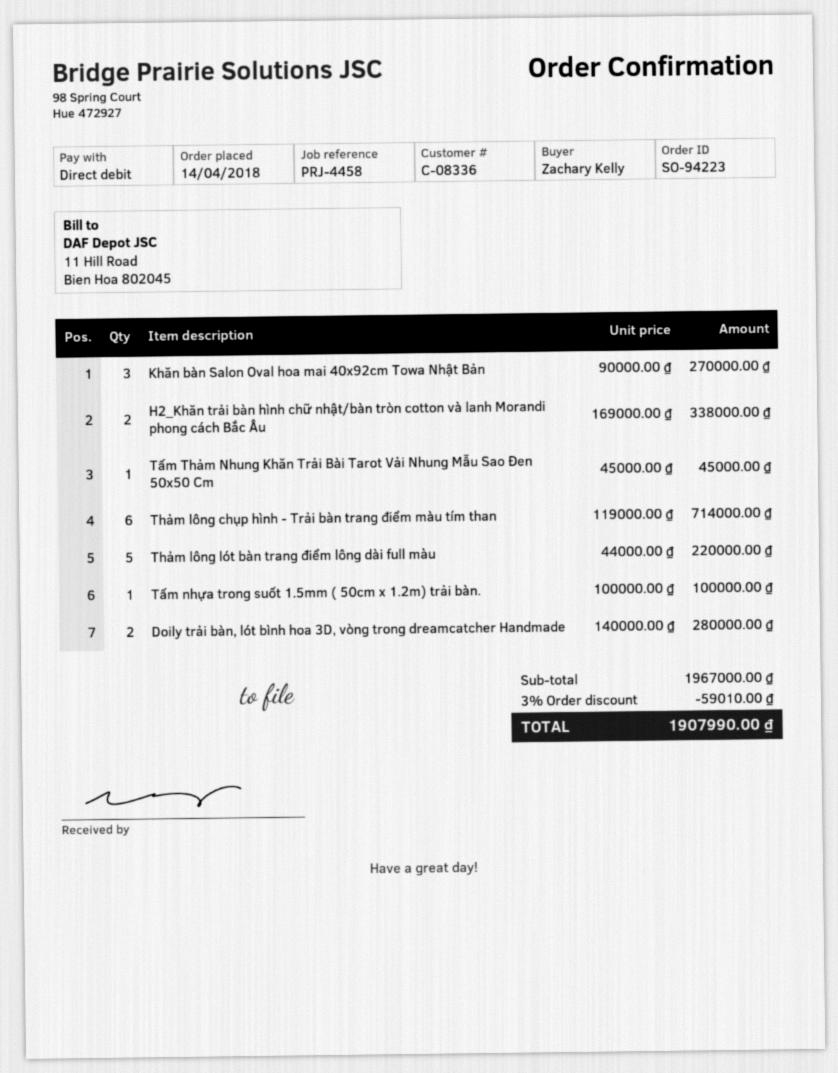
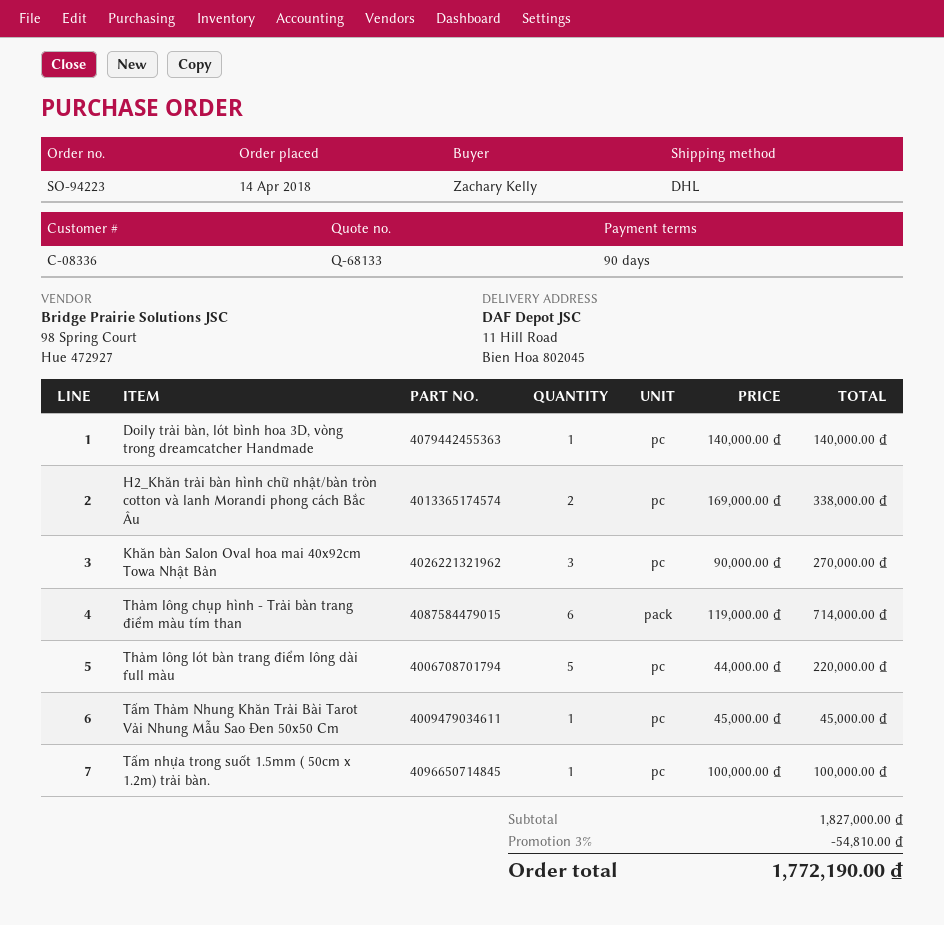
Doily trải bàn, lót bình hoa 3D, vòng trong dreamcatcher Handmade: 2 x 140000.00 = 280000.00 -> 1 x 140000.00 = 140000.00
subtotal: 1967000.00 -> 1827000.00
discount: 3% = 59010.00 -> 3% = 54810.00
total: 1907990.00 -> 1772190.00

